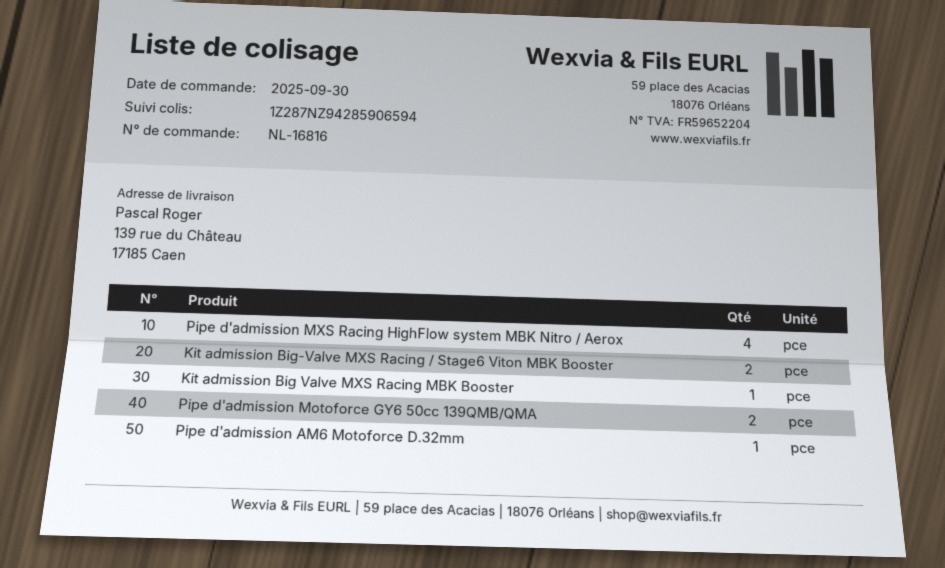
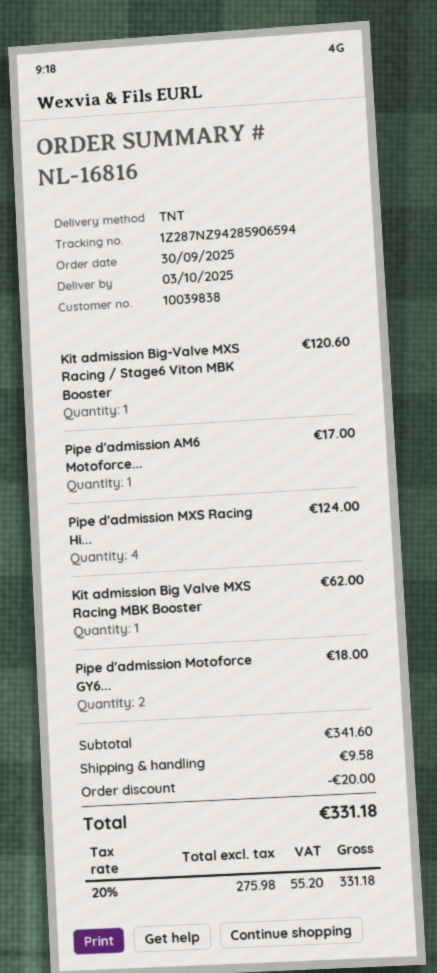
Kit admission Big-Valve MXS Racing / Stage6 Viton MBK Booster: 2 -> 1

